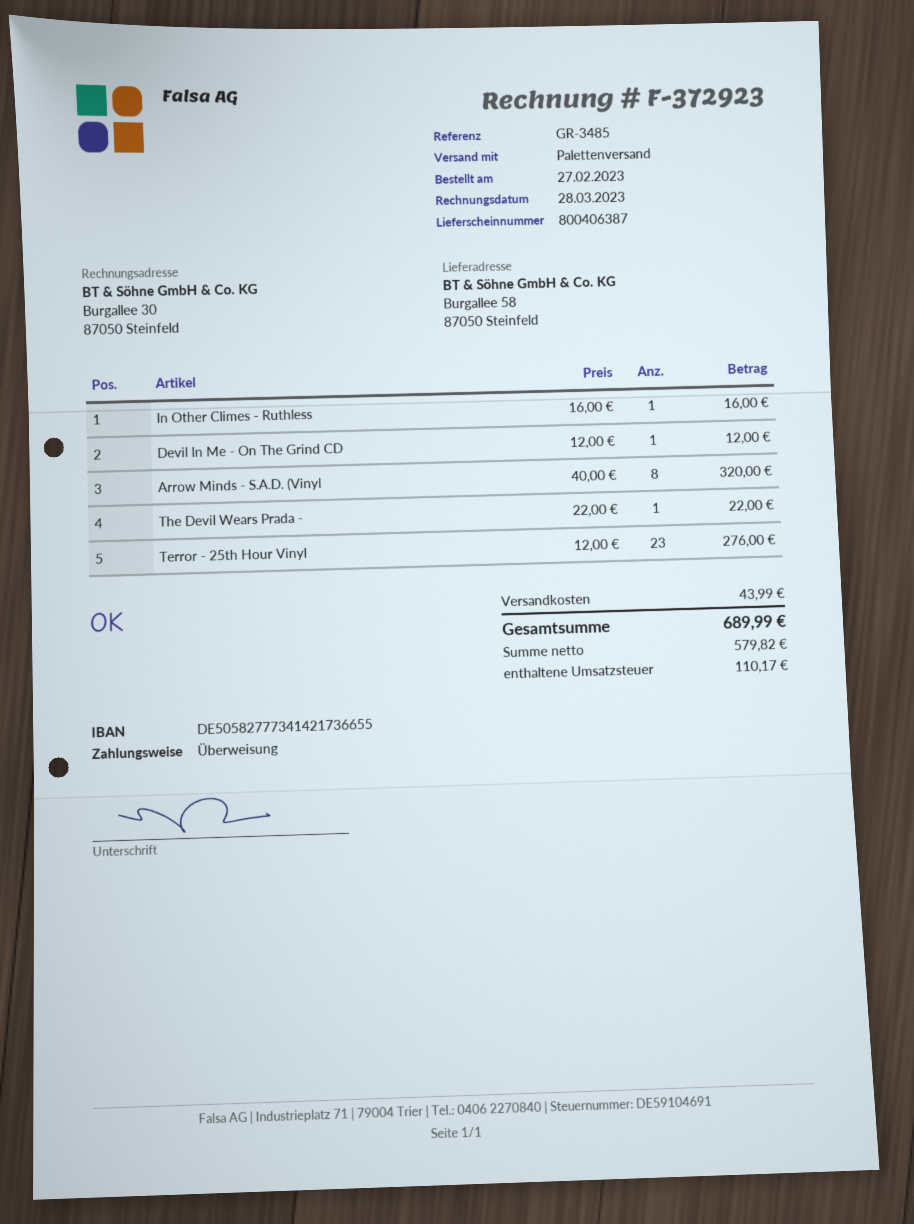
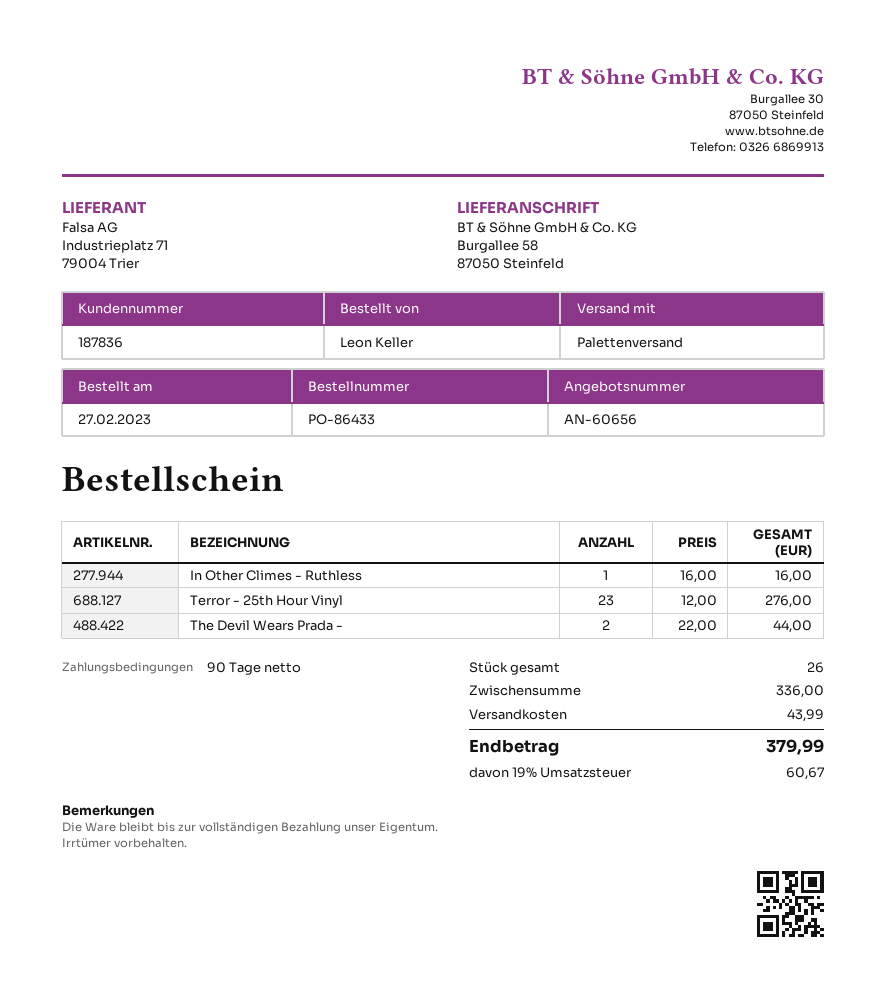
Devil In Me - On The Grind CD: 1 x 12.00 = 12.00 -> none
Arrow Minds - S.A.D. (Vinyl: 8 x 40.00 = 320.00 -> none
The Devil Wears Prada -: 1 x 22.00 = 22.00 -> 2 x 22.00 = 44.00
tax: 110.17 -> 60.67
total: 689.99 -> 379.99

